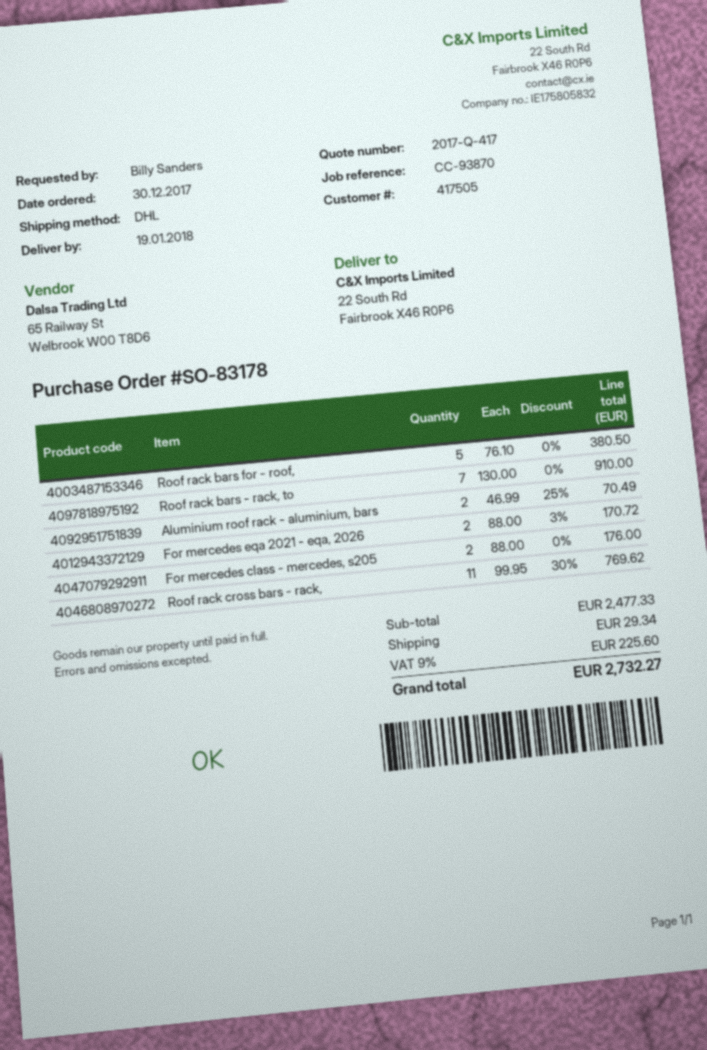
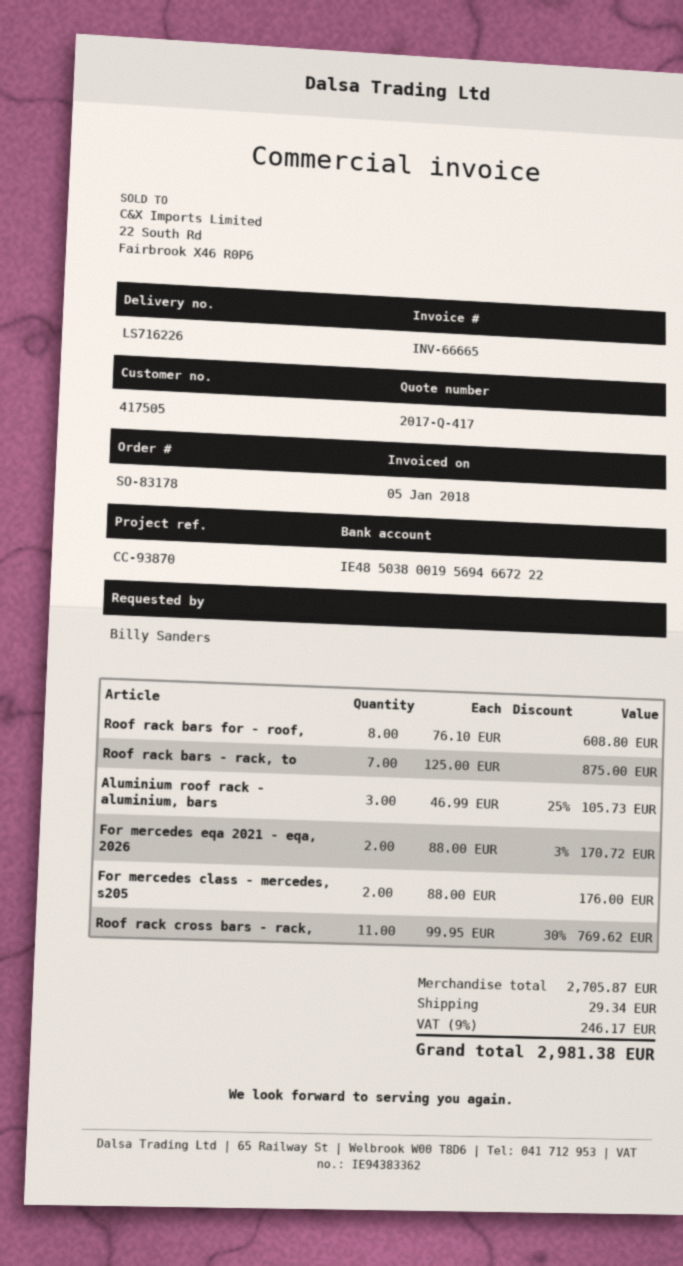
Roof rack bars for - roof,: 5 x 76.10 = 380.50 -> 8 x 76.10 = 608.80
Roof rack bars - rack, to: 7 x 130.00 = 910.00 -> 7 x 125.00 = 875.00
Aluminium roof rack - aluminium, bars: 2 x 46.99 - 25% = 70.49 -> 3 x 46.99 - 25% = 105.73
subtotal: 2477.33 -> 2705.87
tax: 9% = 225.60 -> 9% = 246.17
total: 2732.27 -> 2981.38

